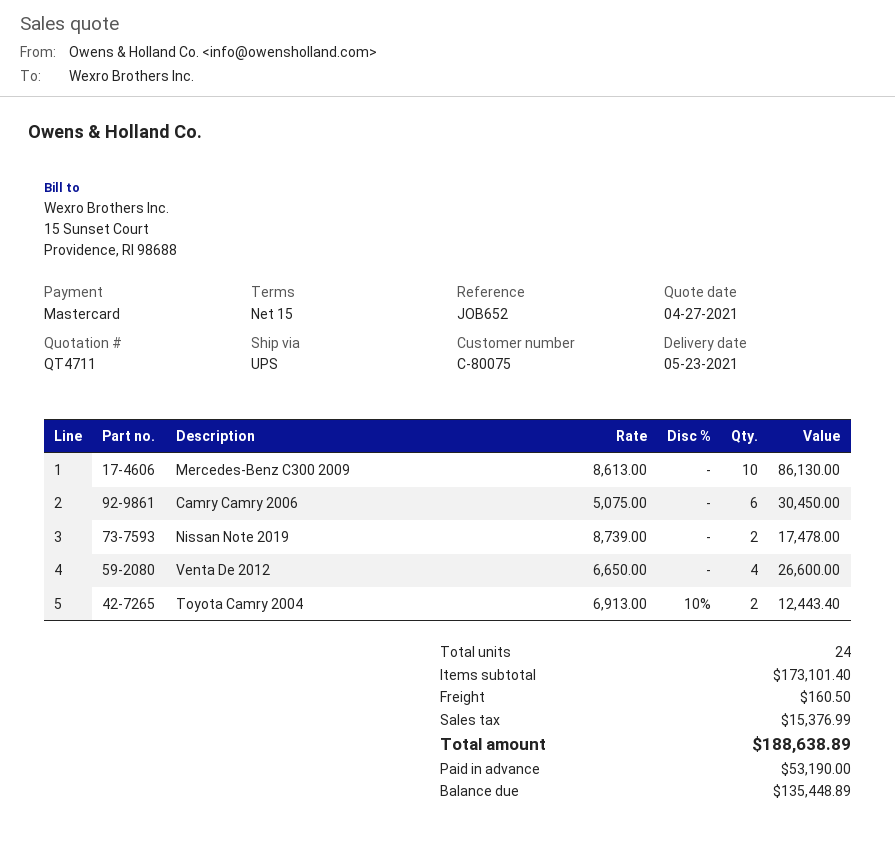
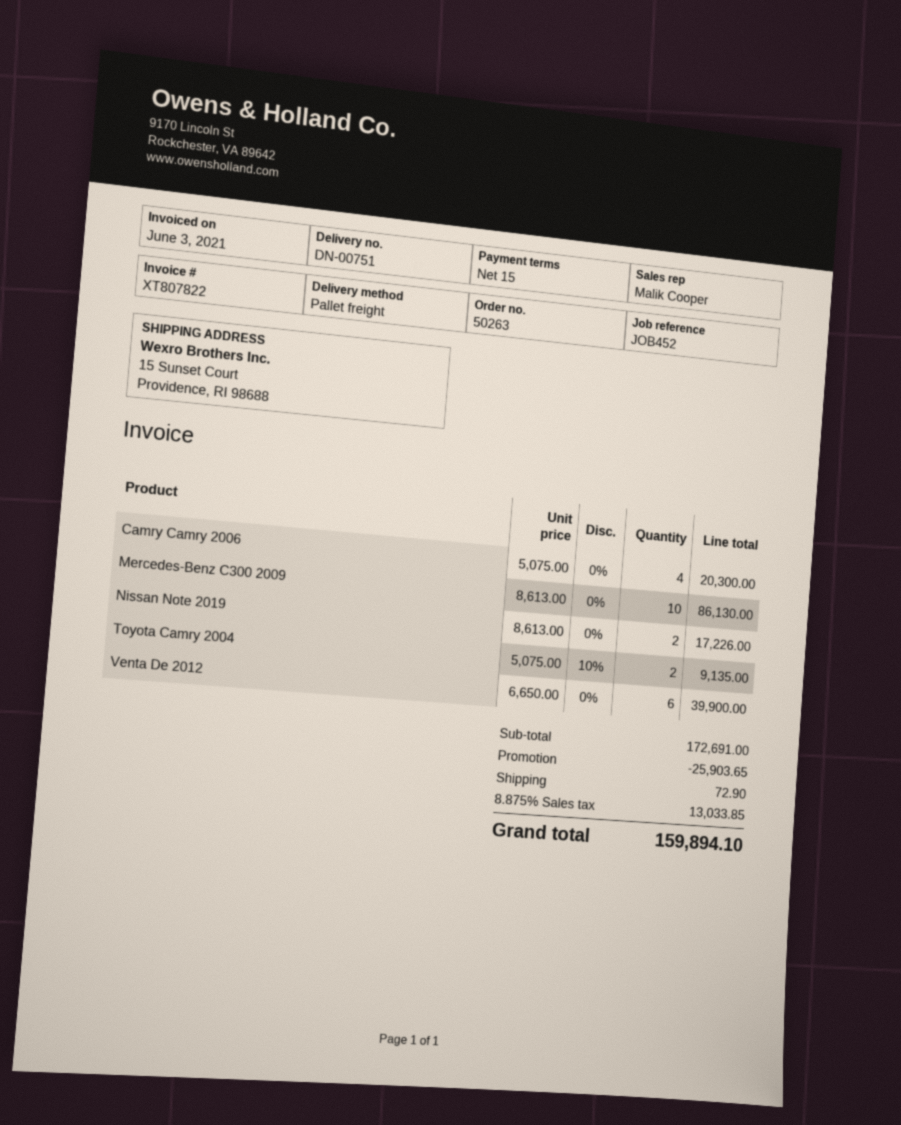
reference: JOB652 -> JOB452
shipping method: UPS -> pallet freight
Camry Camry 2006: 6 x 5075.00 = 30450.00 -> 4 x 5075.00 = 20300.00
Nissan Note 2019: 2 x 8739.00 = 17478.00 -> 2 x 8613.00 = 17226.00
Venta De 2012: 4 x 6650.00 = 26600.00 -> 6 x 6650.00 = 39900.00
Toyota Camry 2004: 2 x 6913.00 - 10% = 12443.40 -> 2 x 5075.00 - 10% = 9135.00
subtotal: 173101.40 -> 172691.00
discount: none -> 25903.65
shipping: 160.50 -> 72.90
tax: 15376.99 -> 13033.85
total: 188638.89 -> 159894.10

